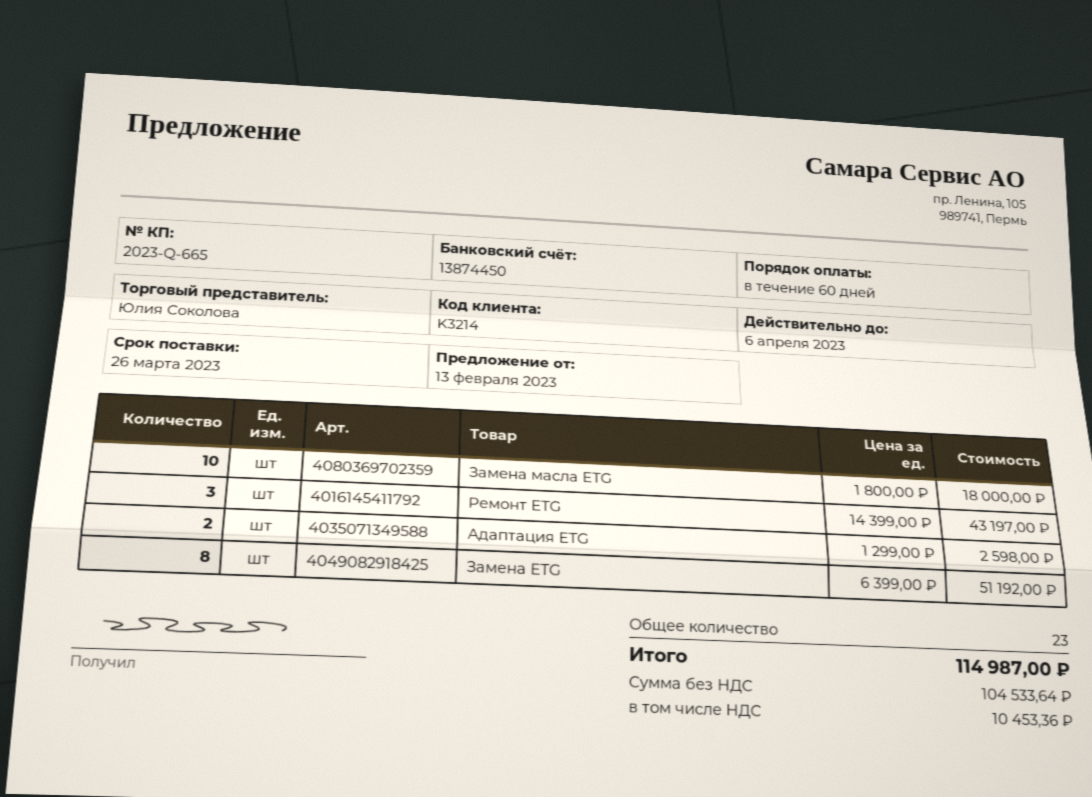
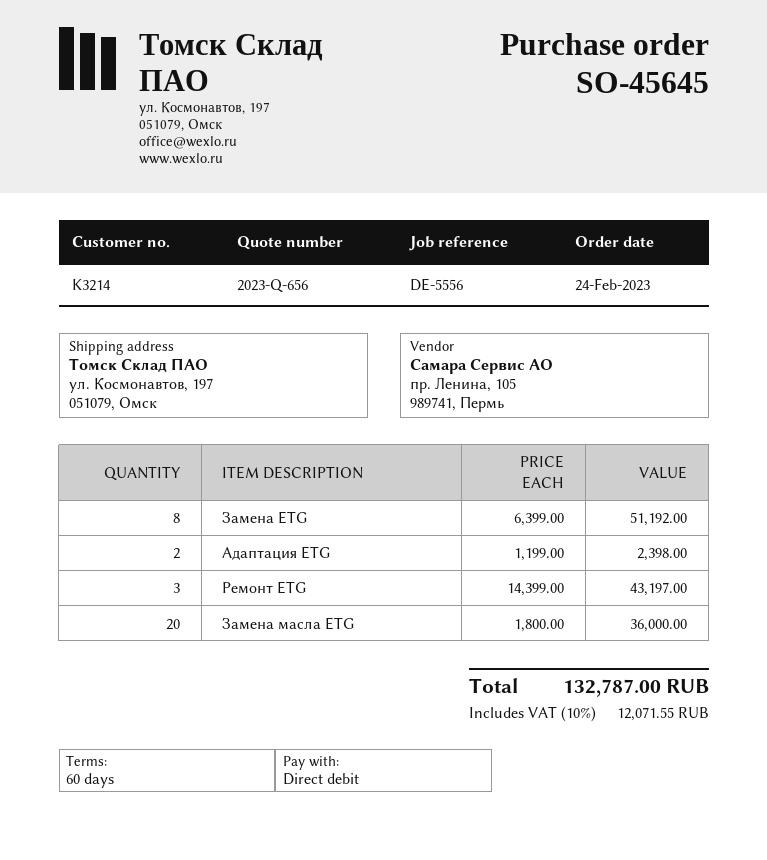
quote number: 2023-Q-665 -> 2023-Q-656
Замена масла ETG: 10 x 1800.00 = 18000.00 -> 20 x 1800.00 = 36000.00
Адаптация ETG: 2 x 1299.00 = 2598.00 -> 2 x 1199.00 = 2398.00
tax: 10453.36 -> 12071.55
total: 114987.00 -> 132787.00

